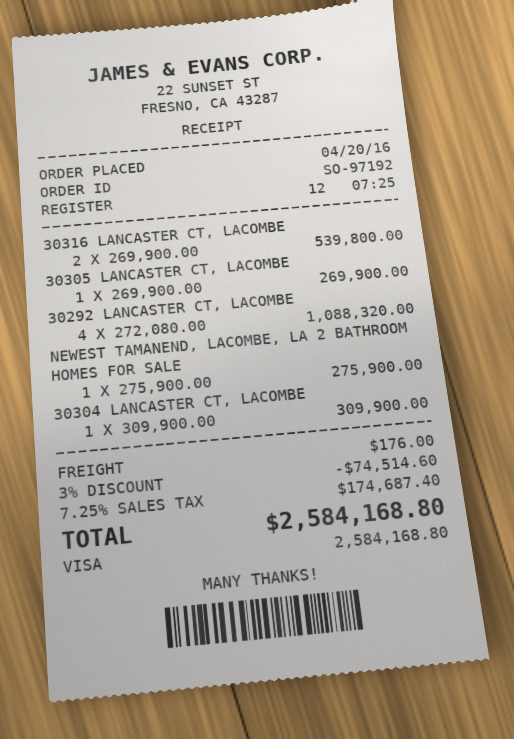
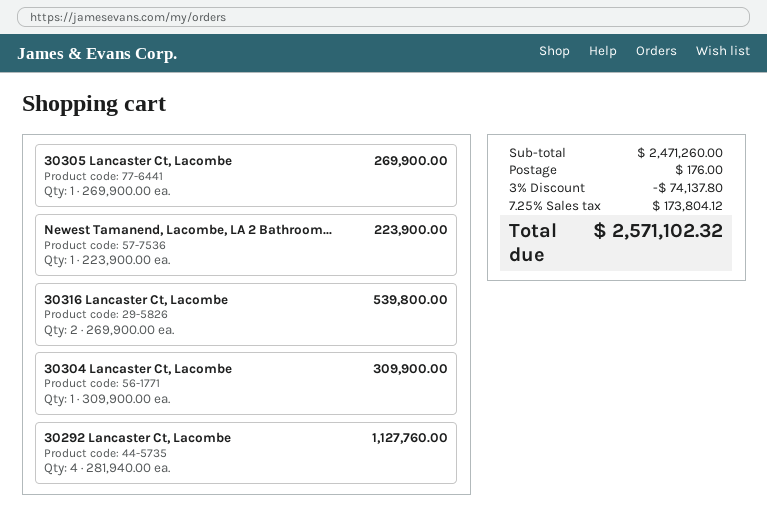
30292 LANCASTER CT, LACOMBE: 4 x 272080.00 = 1088320.00 -> 4 x 281940.00 = 1127760.00
NEWEST TAMANEND, LACOMBE, LA 2 BATHROOM HOMES FOR SALE: 1 x 275900.00 = 275900.00 -> 1 x 223900.00 = 223900.00
discount: 3% = 74514.60 -> 3% = 74137.80
tax: 7.25% = 174687.40 -> 7.25% = 173804.12
total: 2584168.80 -> 2571102.32

